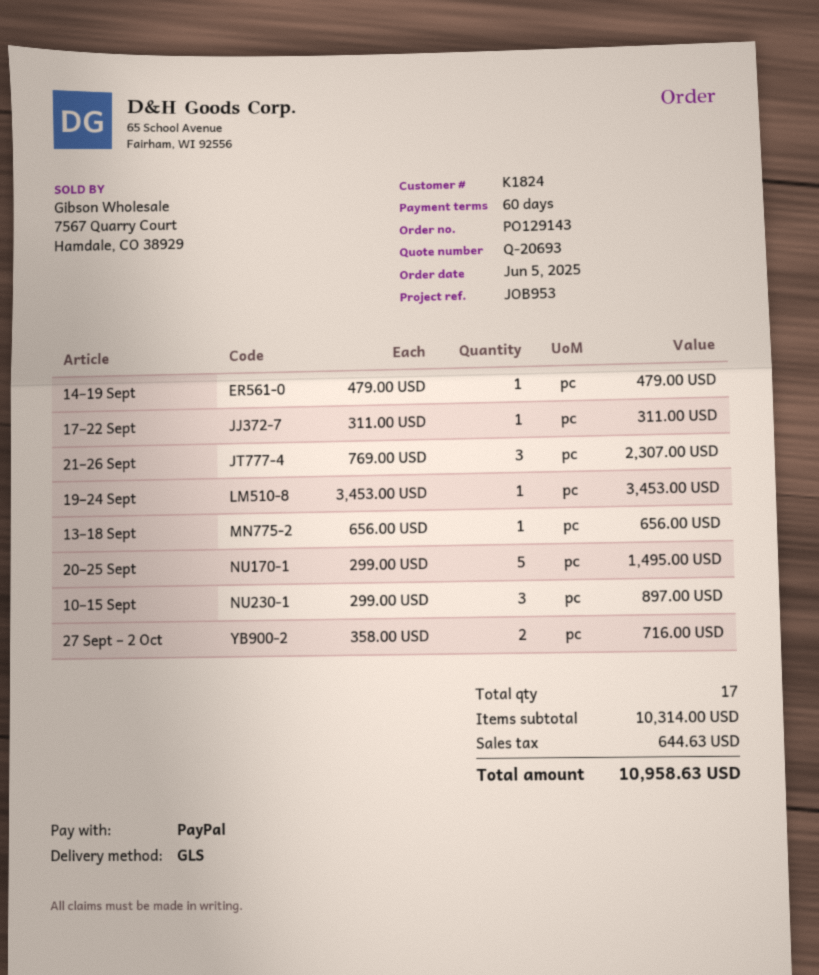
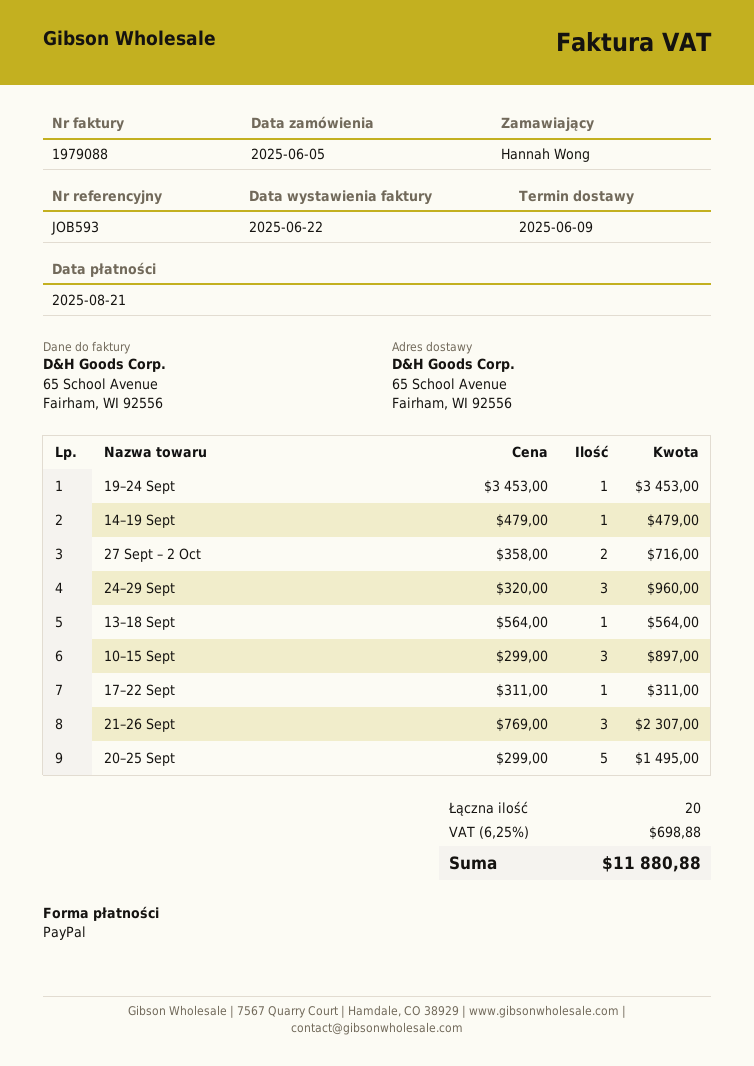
reference: JOB953 -> JOB593
13–18 Sept: 1 x 656.00 = 656.00 -> 1 x 564.00 = 564.00
24–29 Sept: none -> 3 x 320.00 = 960.00
total quantity: 17 -> 20
tax: 644.63 -> 698.88
total: 10958.63 -> 11880.88

